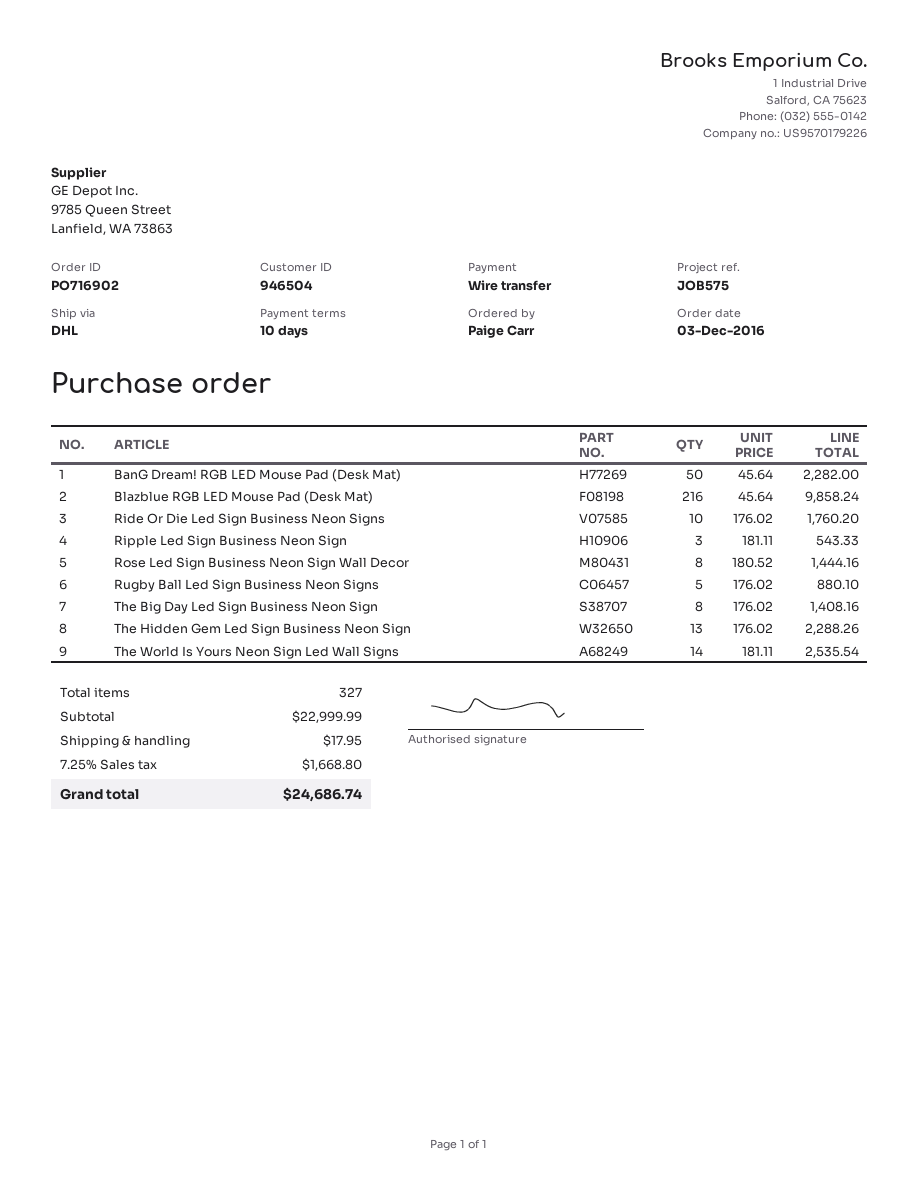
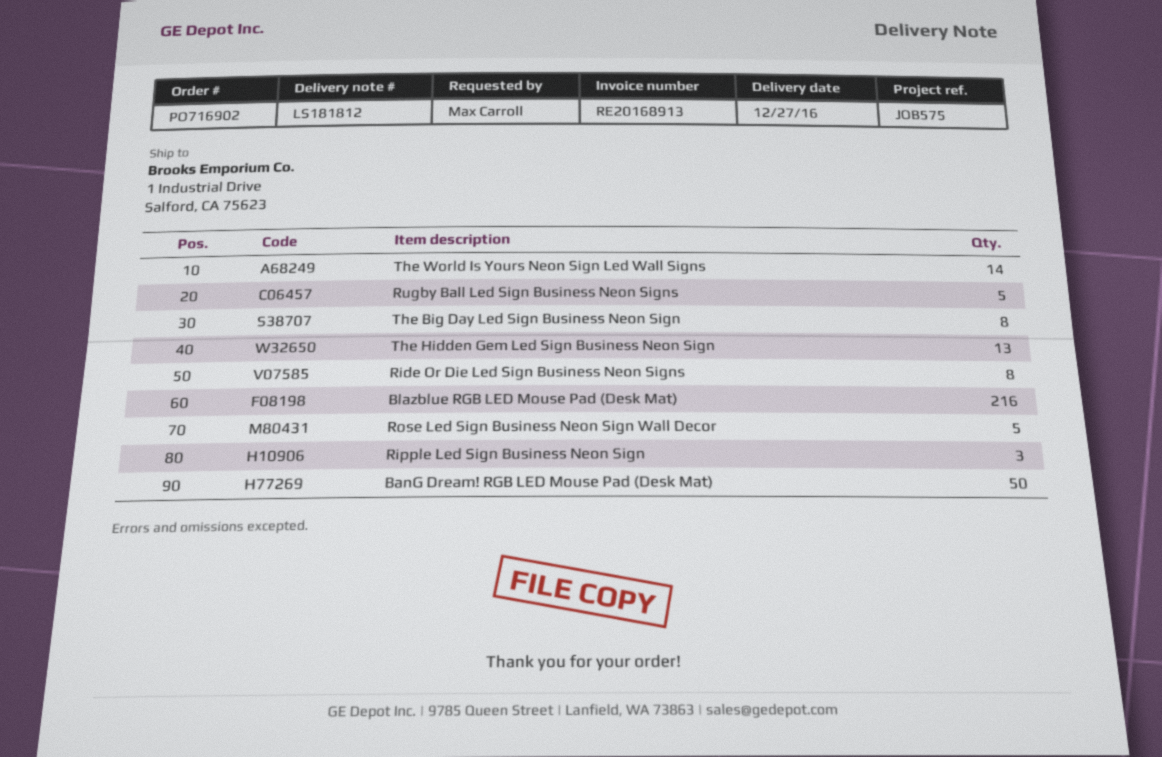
ordered by: Paige Carr -> Max Carroll
Ride Or Die Led Sign Business Neon Signs: 10 -> 8
Rose Led Sign Business Neon Sign Wall Decor: 8 -> 5

